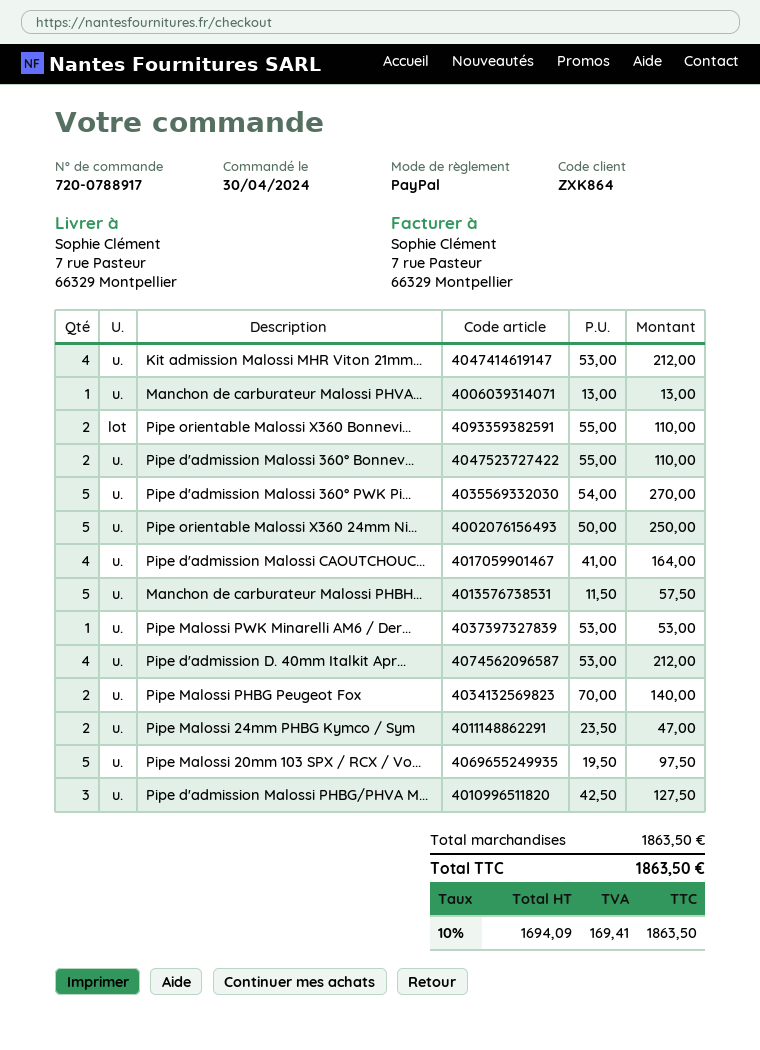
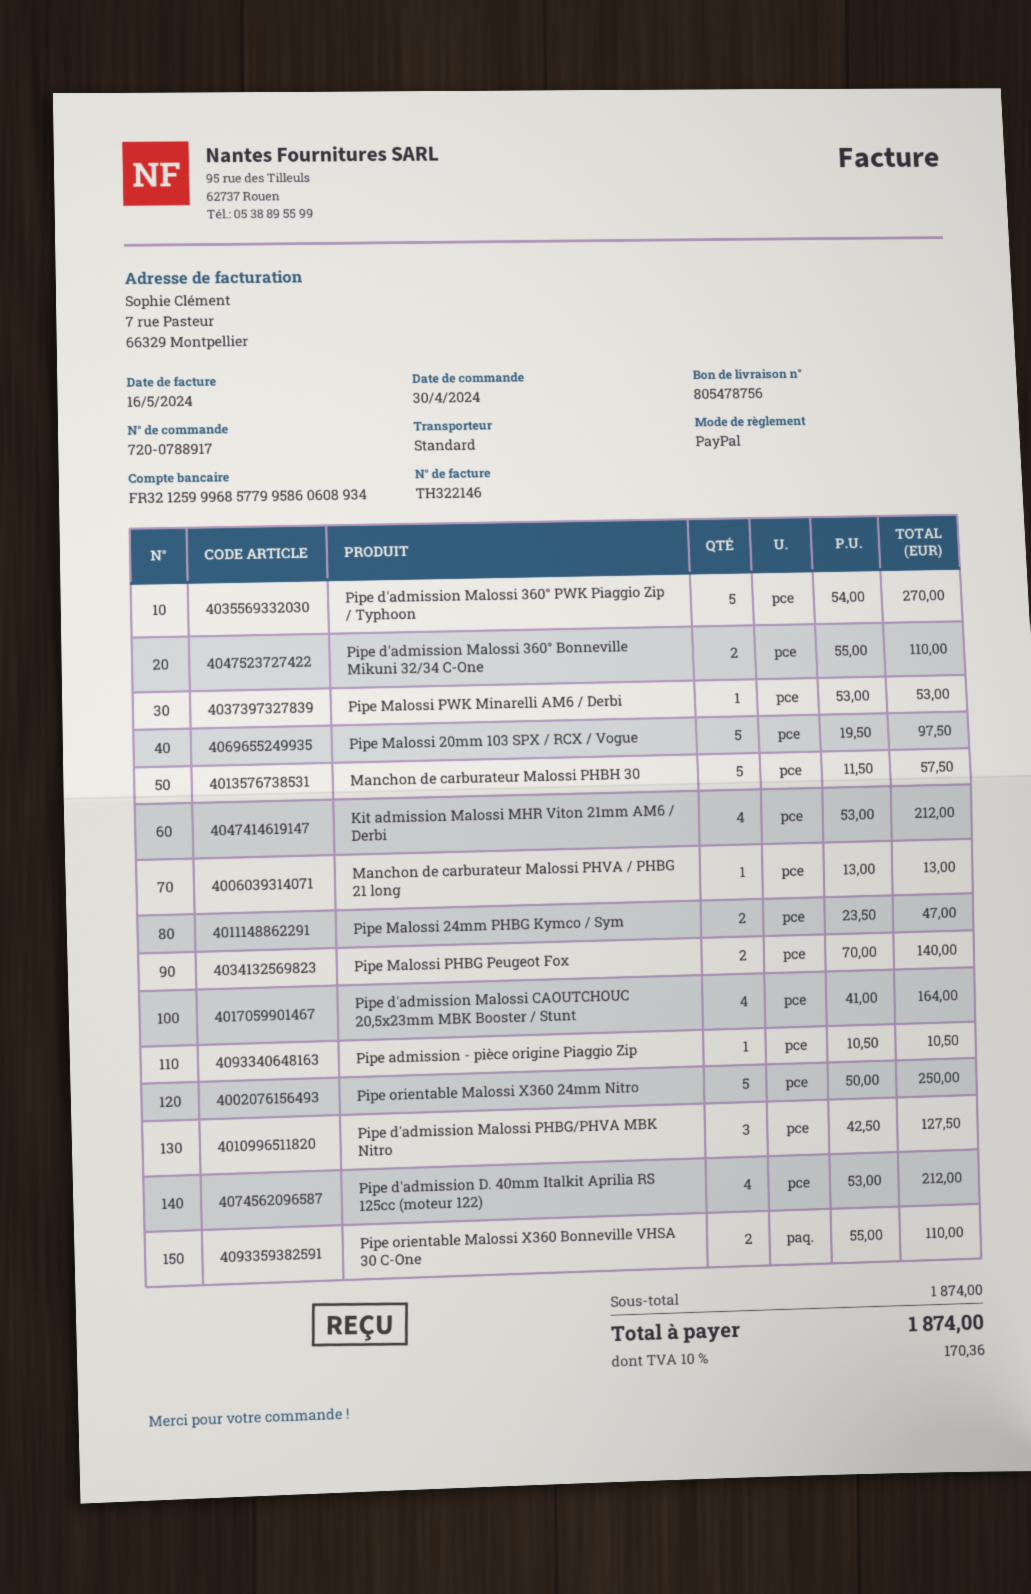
Pipe admission - pièce origine Piaggio Zip: none -> 1 x 10.50 = 10.50
subtotal: 1863.50 -> 1874.00
tax: 10% = 169.41 -> 10% = 170.36
total: 1863.50 -> 1874.00

